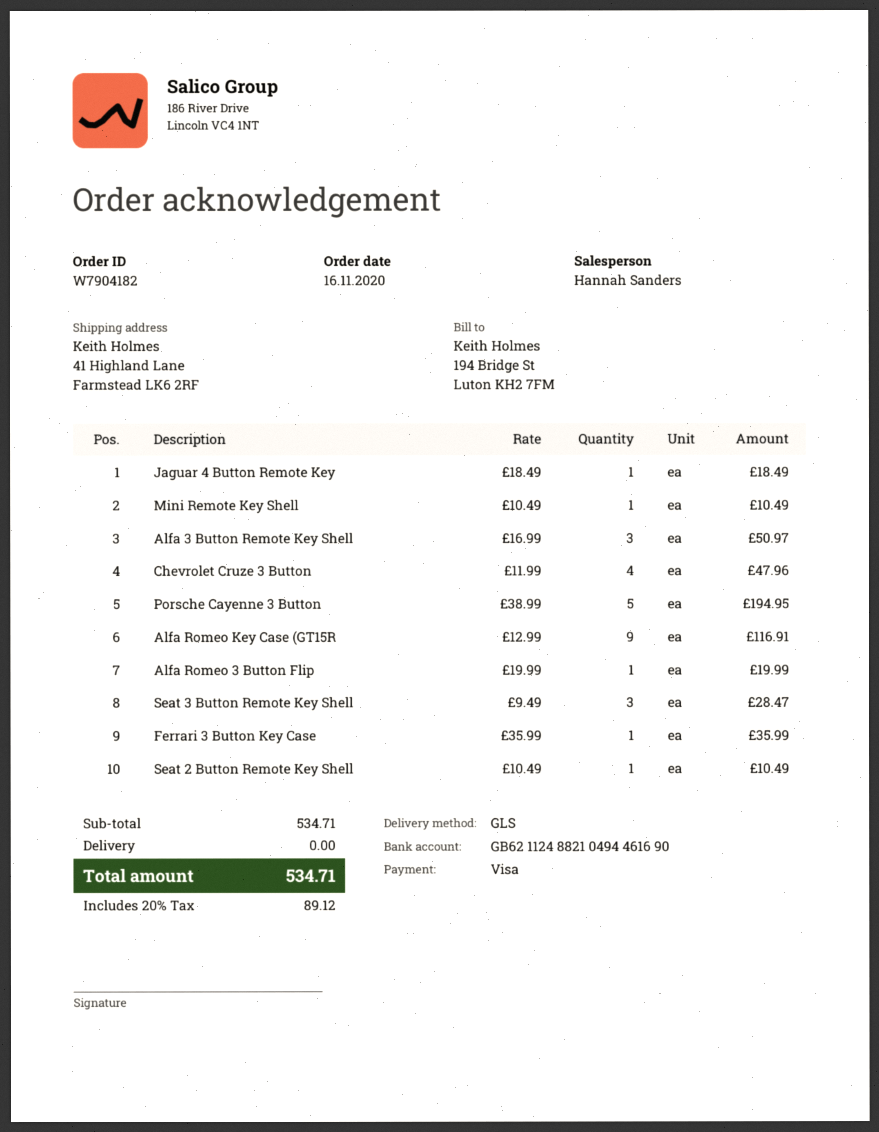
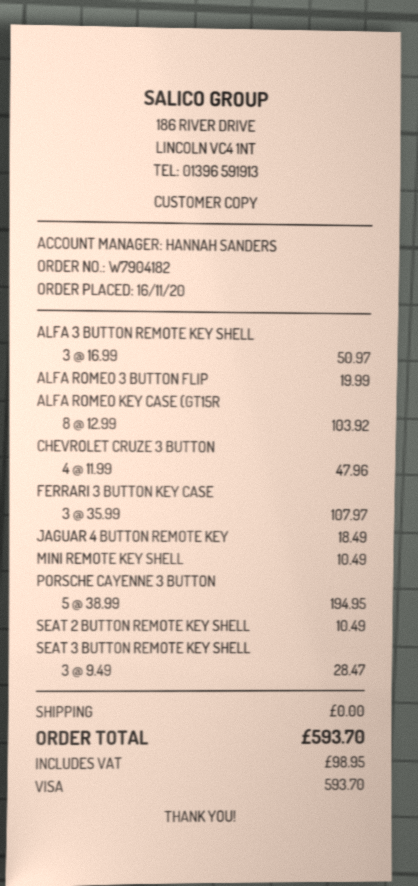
Alfa Romeo Key Case (GT15R: 9 x 12.99 = 116.91 -> 8 x 12.99 = 103.92
Ferrari 3 Button Key Case: 1 x 35.99 = 35.99 -> 3 x 35.99 = 107.97
tax: 89.12 -> 98.95
total: 534.71 -> 593.70

